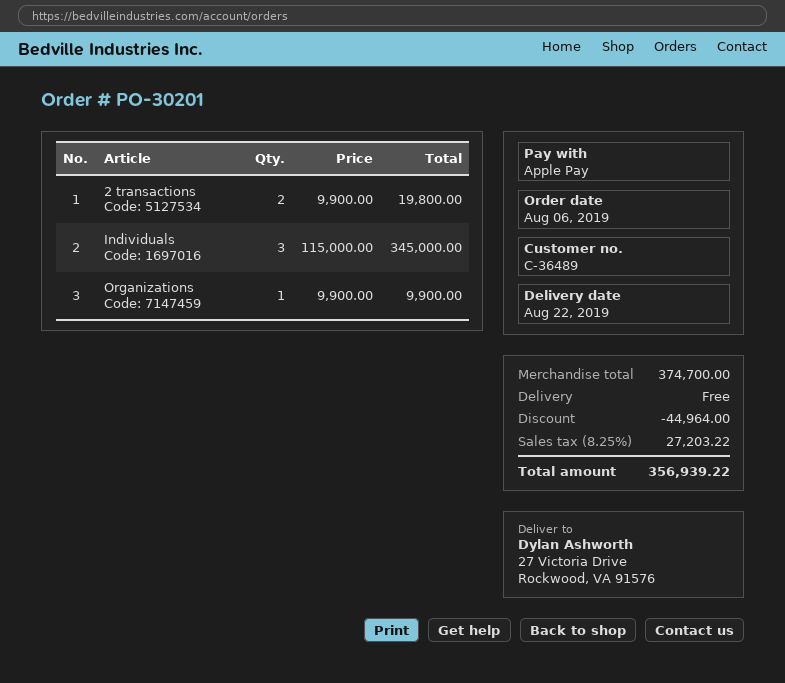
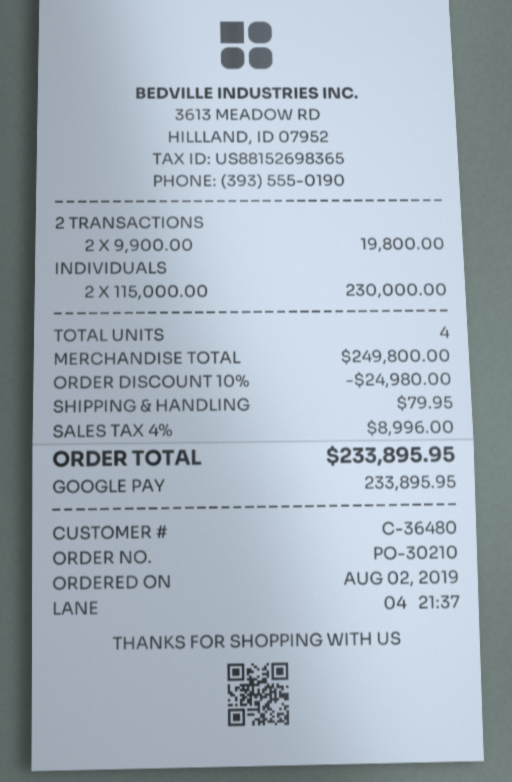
order number: PO-30201 -> PO-30210
order date: 2019-08-06 -> 2019-08-02
customer number: C-36489 -> C-36480
payment method: Apple Pay -> Google Pay
Individuals: 3 x 115000.00 = 345000.00 -> 2 x 115000.00 = 230000.00
Organizations: 1 x 9900.00 = 9900.00 -> none
subtotal: 374700.00 -> 249800.00
discount: 44964.00 -> 24980.00
shipping: 0.00 -> 79.95
tax: 8.25% = 27203.22 -> 4% = 8996.00
total: 356939.22 -> 233895.95

